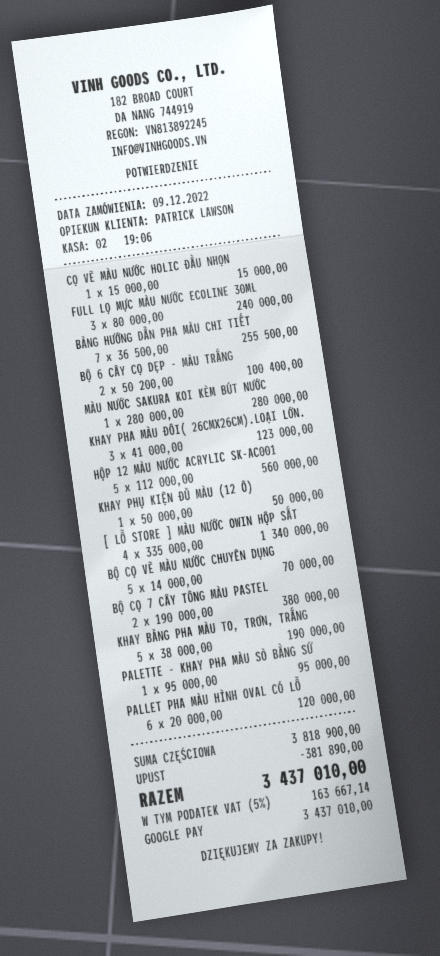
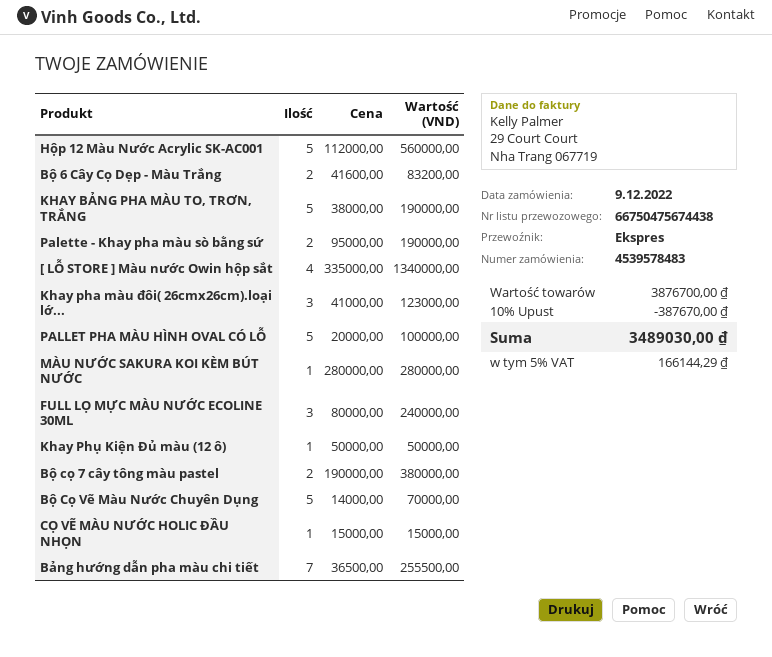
BỘ 6 CÂY CỌ DẸP - MÀU TRẮNG: 2 x 50200.00 = 100400.00 -> 2 x 41600.00 = 83200.00
PALETTE - KHAY PHA MÀU SÒ BẰNG SỨ: 1 x 95000.00 = 95000.00 -> 2 x 95000.00 = 190000.00
PALLET PHA MÀU HÌNH OVAL CÓ LỖ: 6 x 20000.00 = 120000.00 -> 5 x 20000.00 = 100000.00
subtotal: 3818900.00 -> 3876700.00
discount: 381890.00 -> 387670.00
tax: 5% = 163667.14 -> 5% = 166144.29
total: 3437010.00 -> 3489030.00

